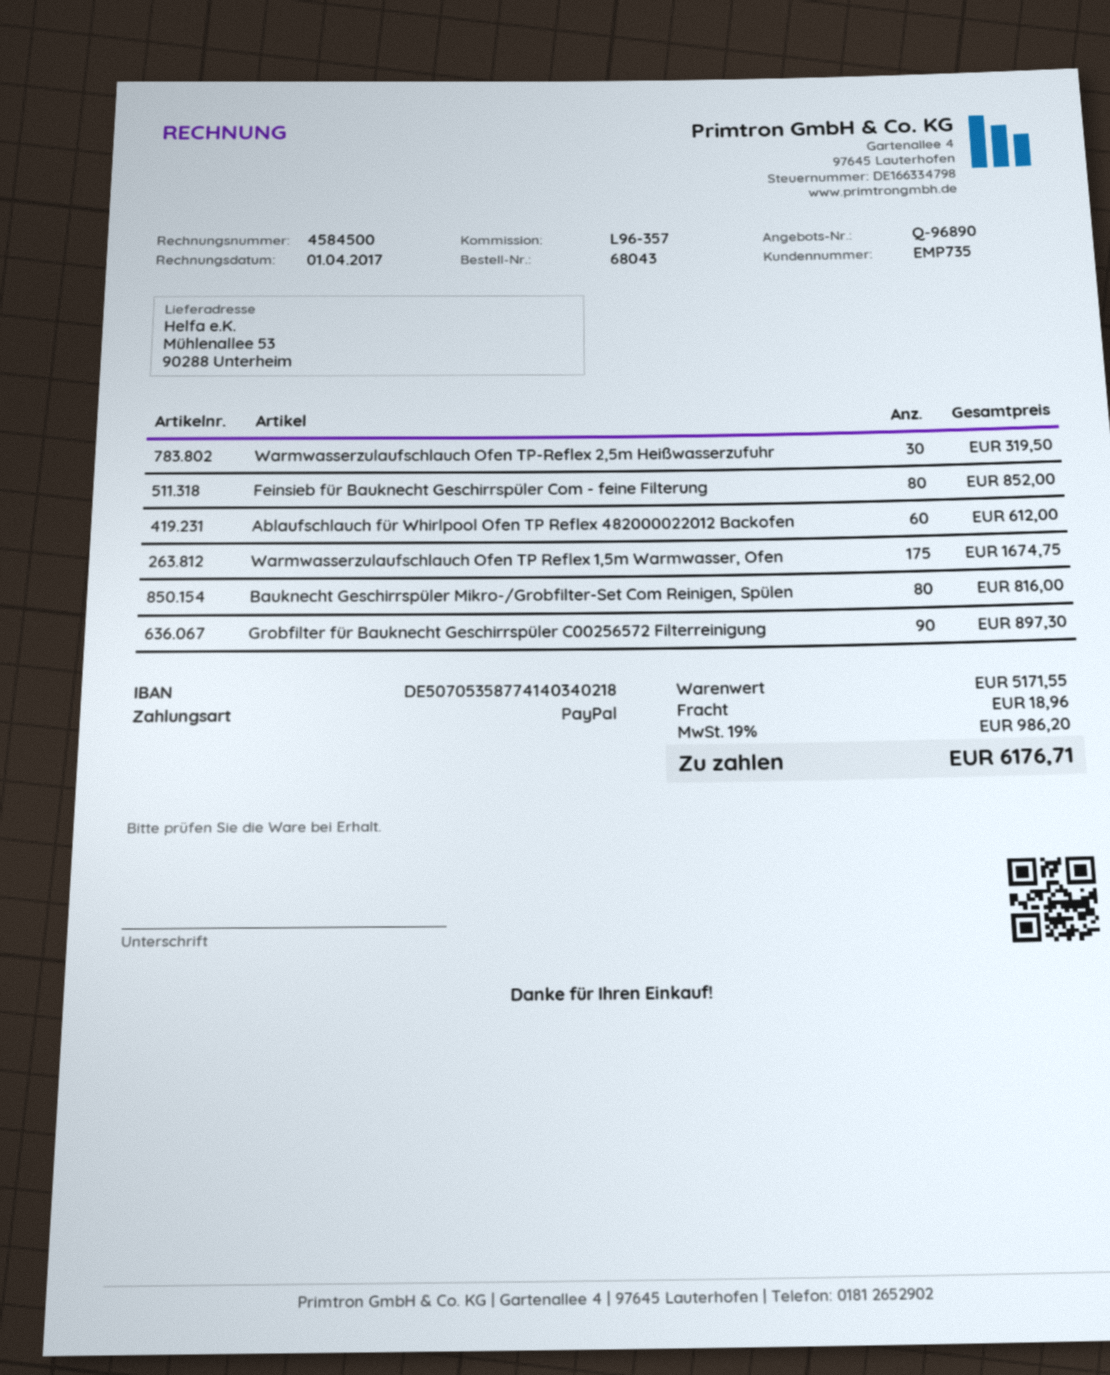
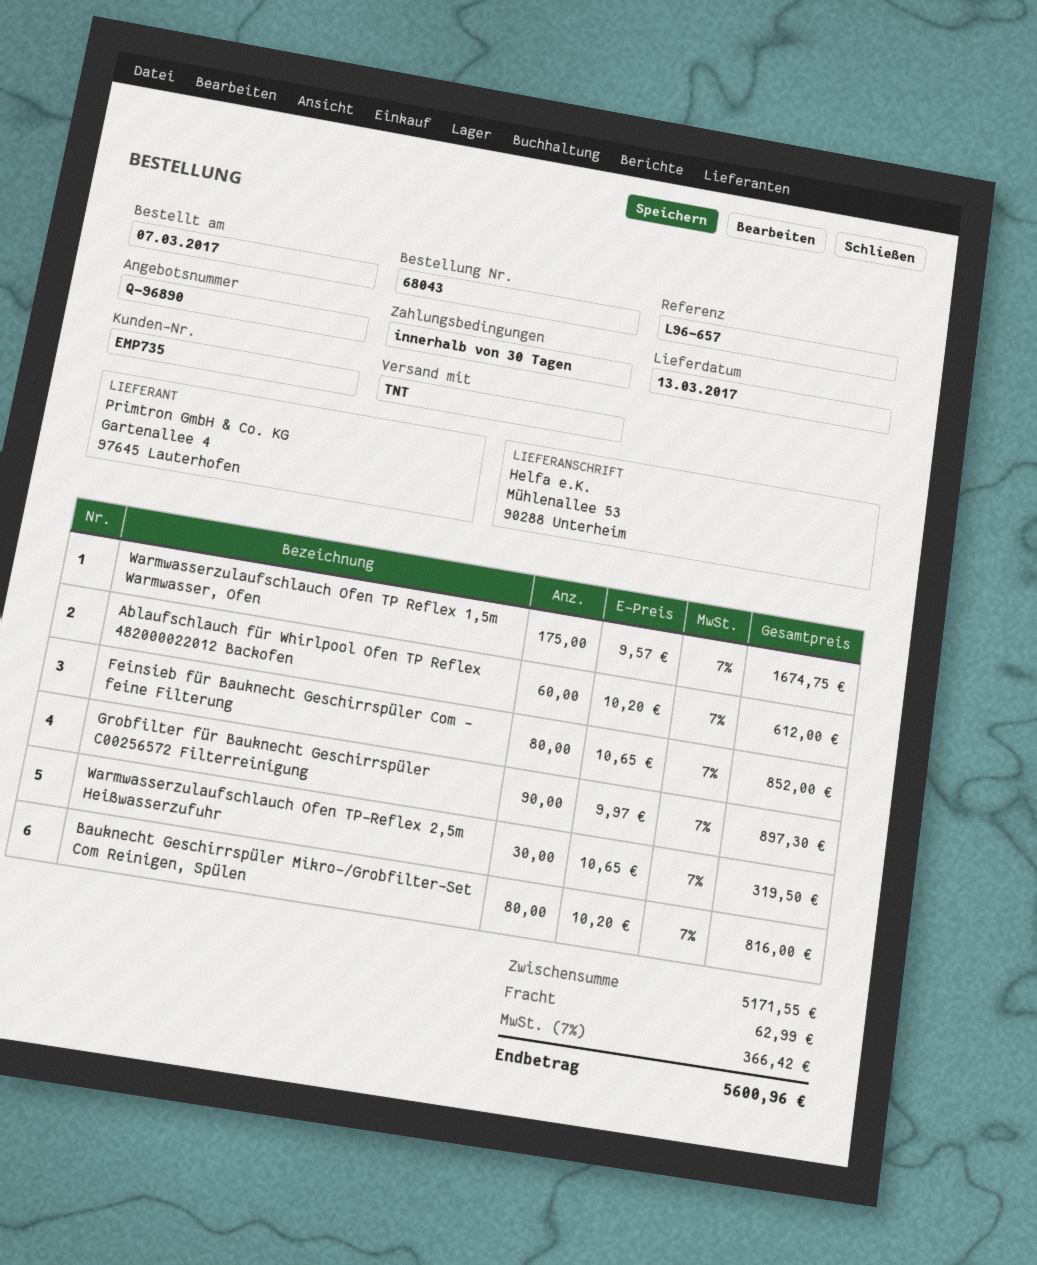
reference: L96-357 -> L96-657
shipping: 18.96 -> 62.99
tax: 19% = 986.20 -> 7% = 366.42
total: 6176.71 -> 5600.96

